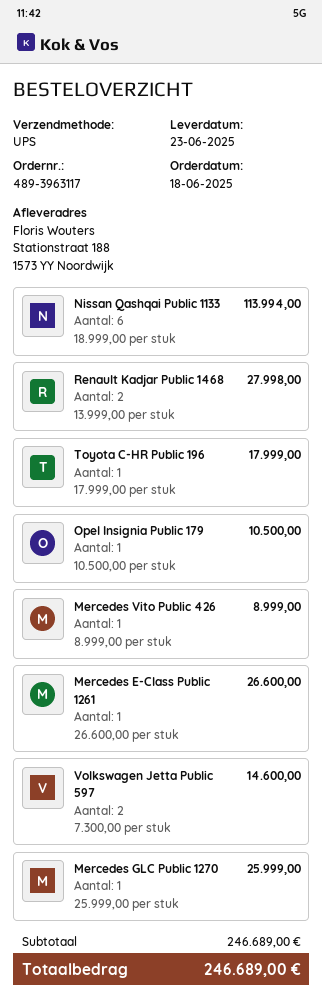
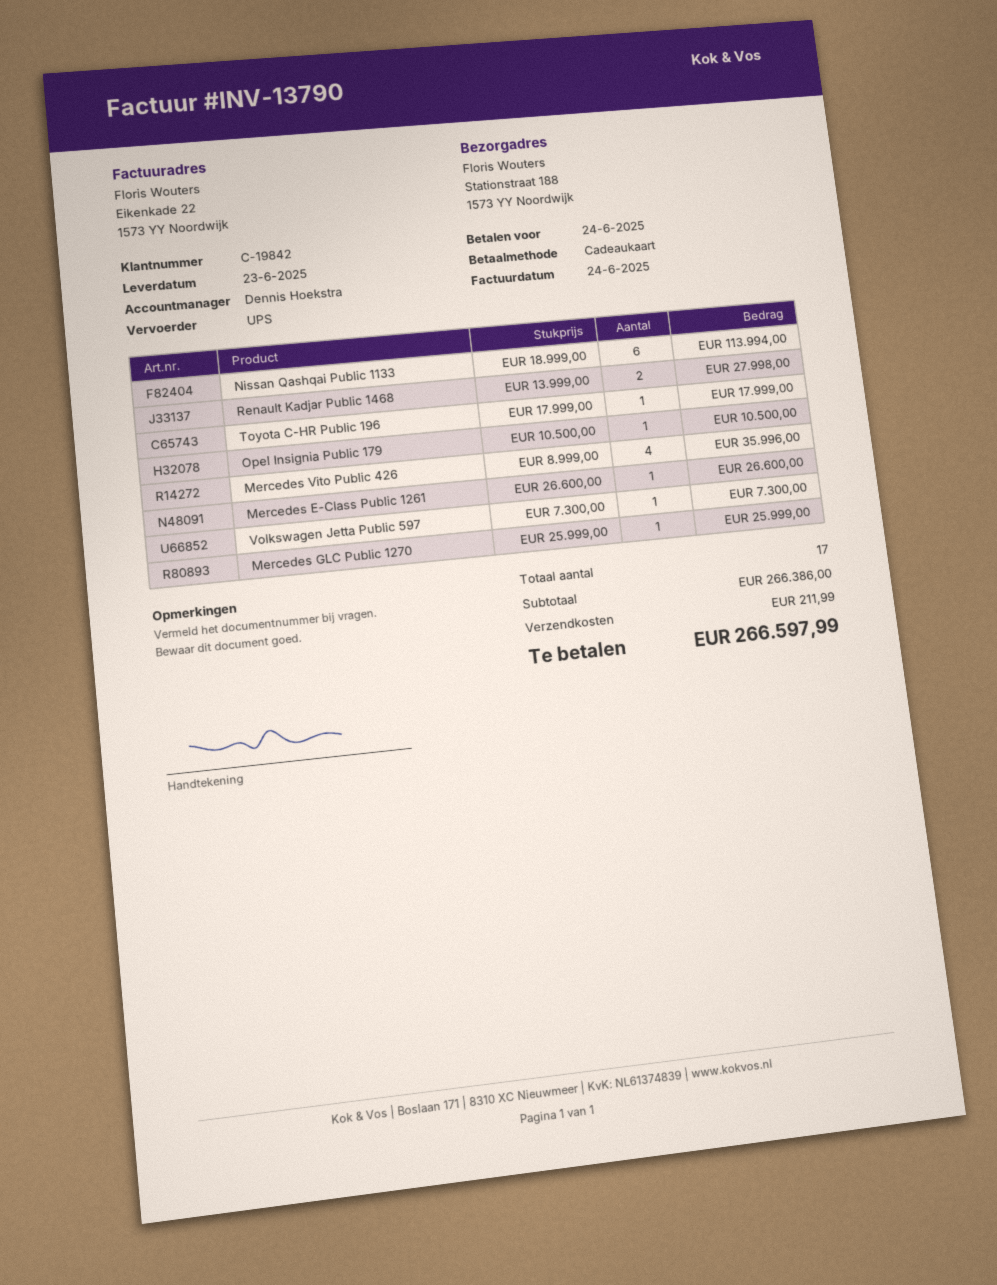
Mercedes Vito Public 426: 1 x 8999.00 = 8999.00 -> 4 x 8999.00 = 35996.00
Volkswagen Jetta Public 597: 2 x 7300.00 = 14600.00 -> 1 x 7300.00 = 7300.00
subtotal: 246689.00 -> 266386.00
shipping: none -> 211.99
total: 246689.00 -> 266597.99

